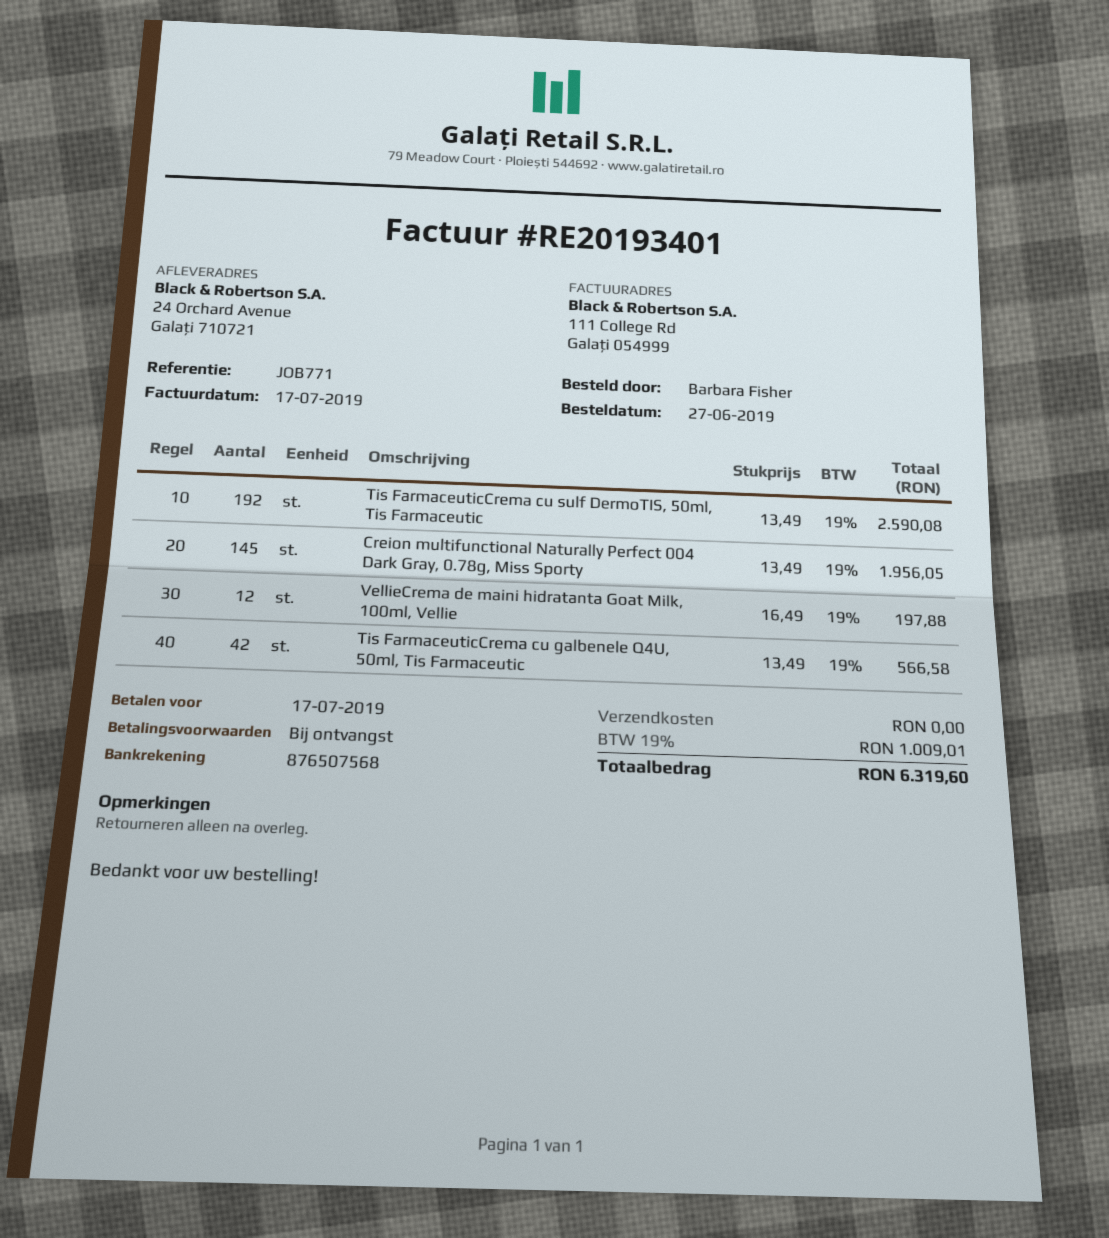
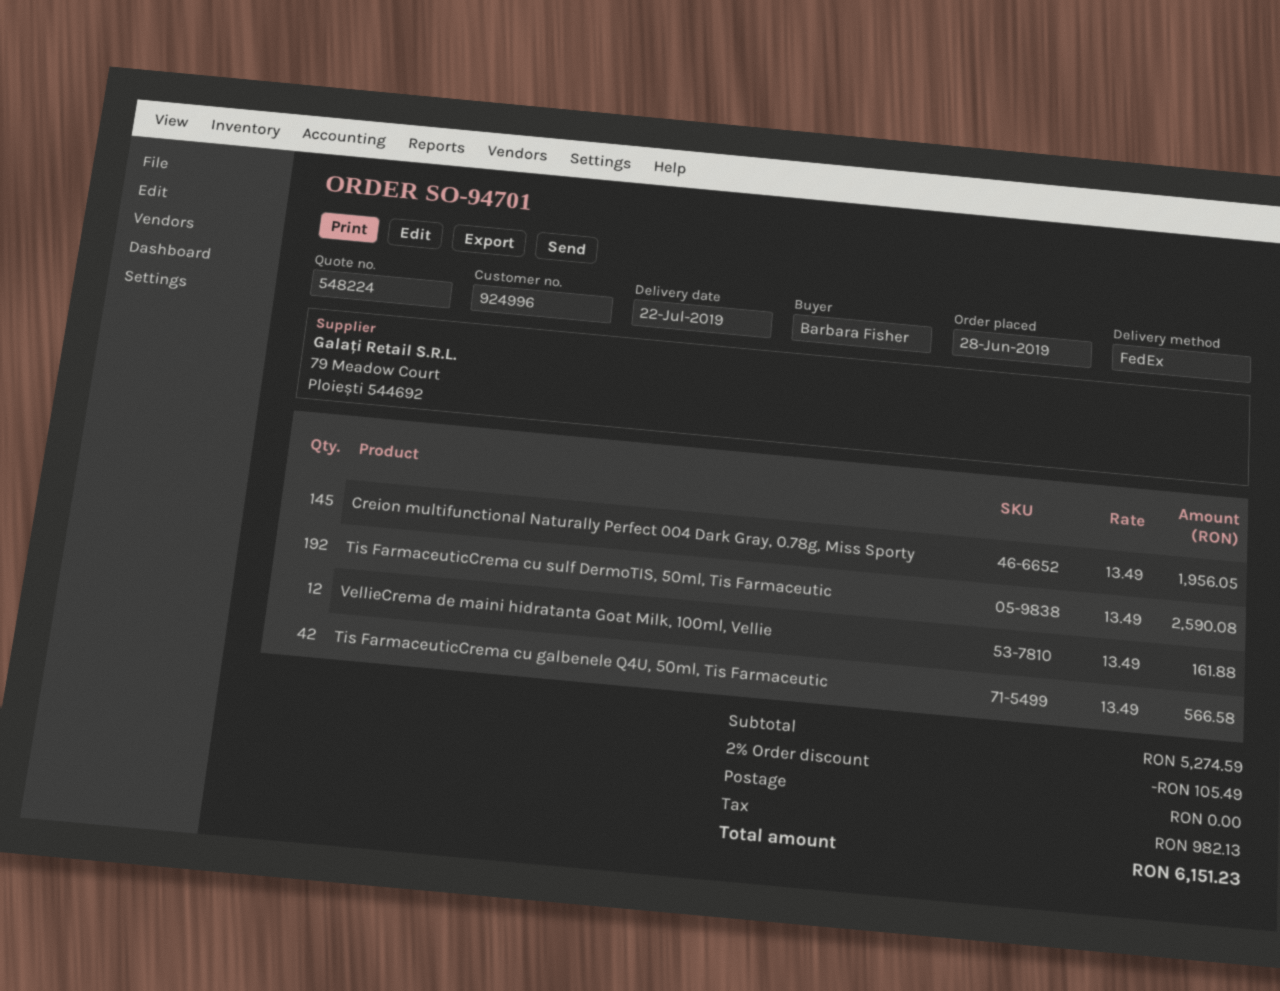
order date: 2019-06-27 -> 2019-06-28
VellieCrema de maini hidratanta Goat Milk, 100ml, Vellie: 12 x 16.49 = 197.88 -> 12 x 13.49 = 161.88
discount: none -> 2% = 105.49
tax: 1009.01 -> 982.13
total: 6319.60 -> 6151.23

